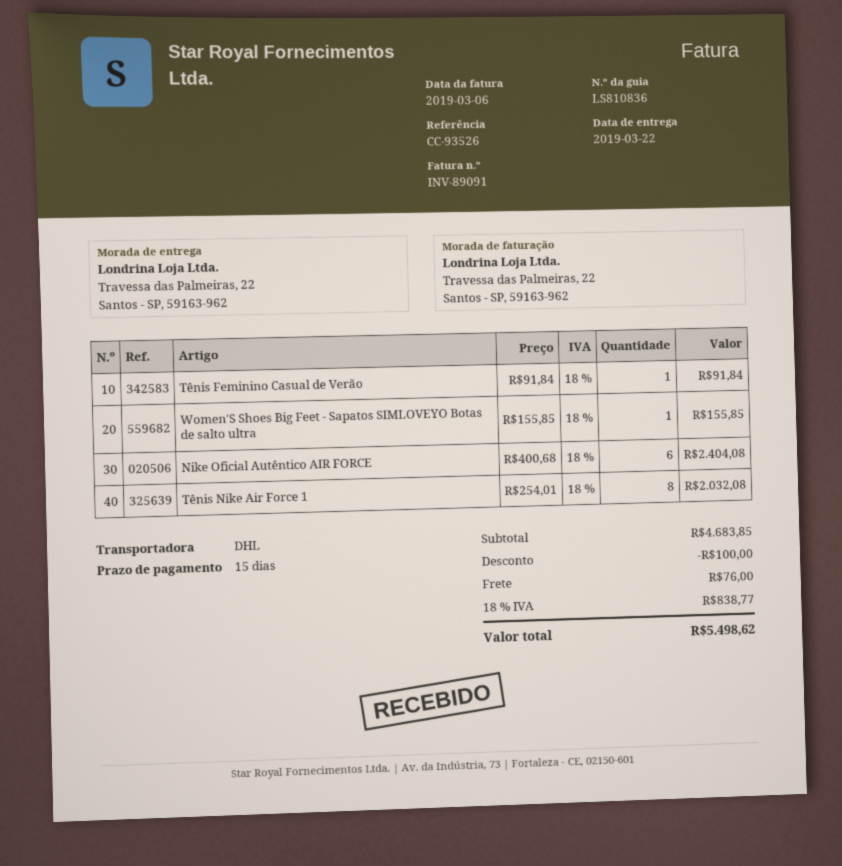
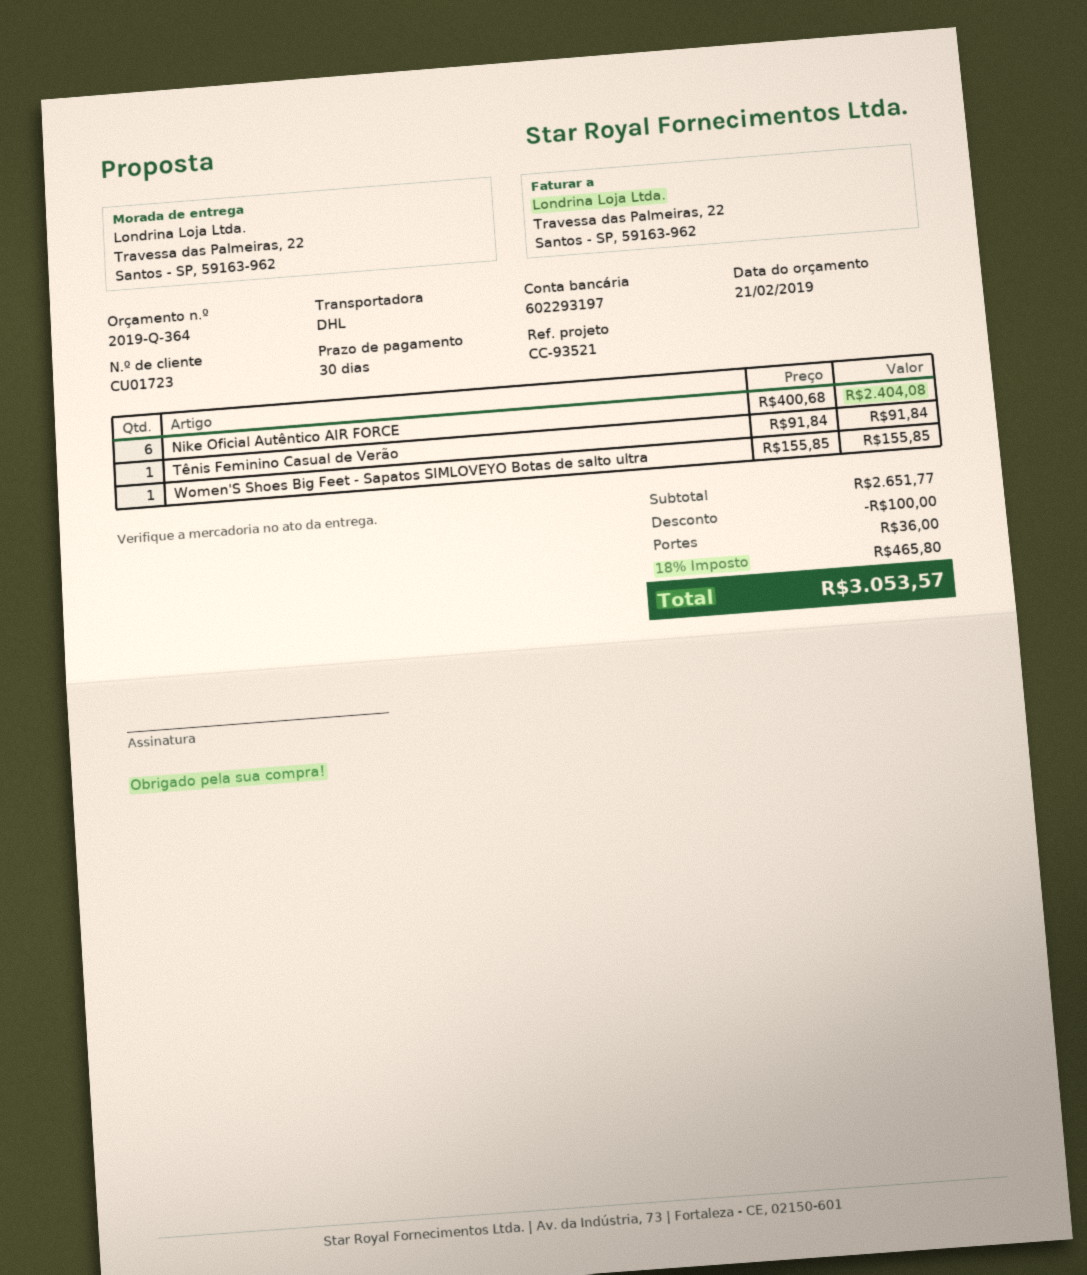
payment terms: 15 days -> 30 days
reference: CC-93526 -> CC-93521
Tênis Nike Air Force 1: 8 x 254.01 = 2032.08 -> none
subtotal: 4683.85 -> 2651.77
shipping: 76.00 -> 36.00
tax: 18% = 838.77 -> 18% = 465.80
total: 5498.62 -> 3053.57

